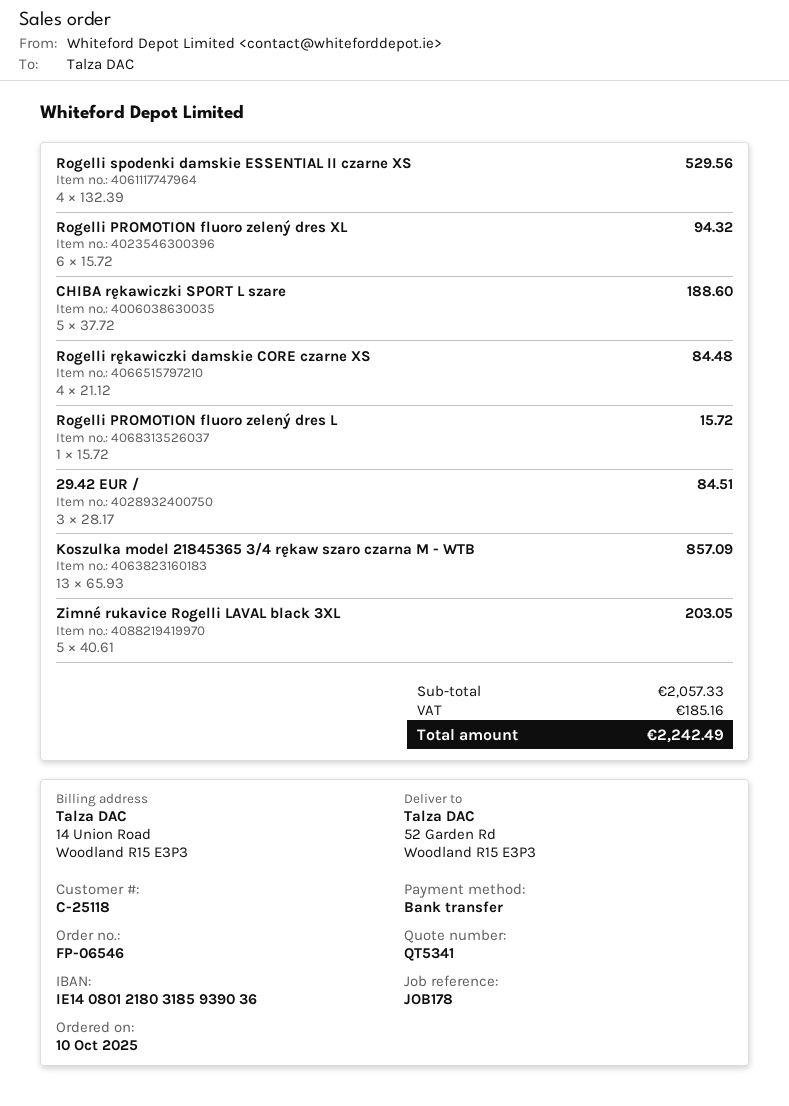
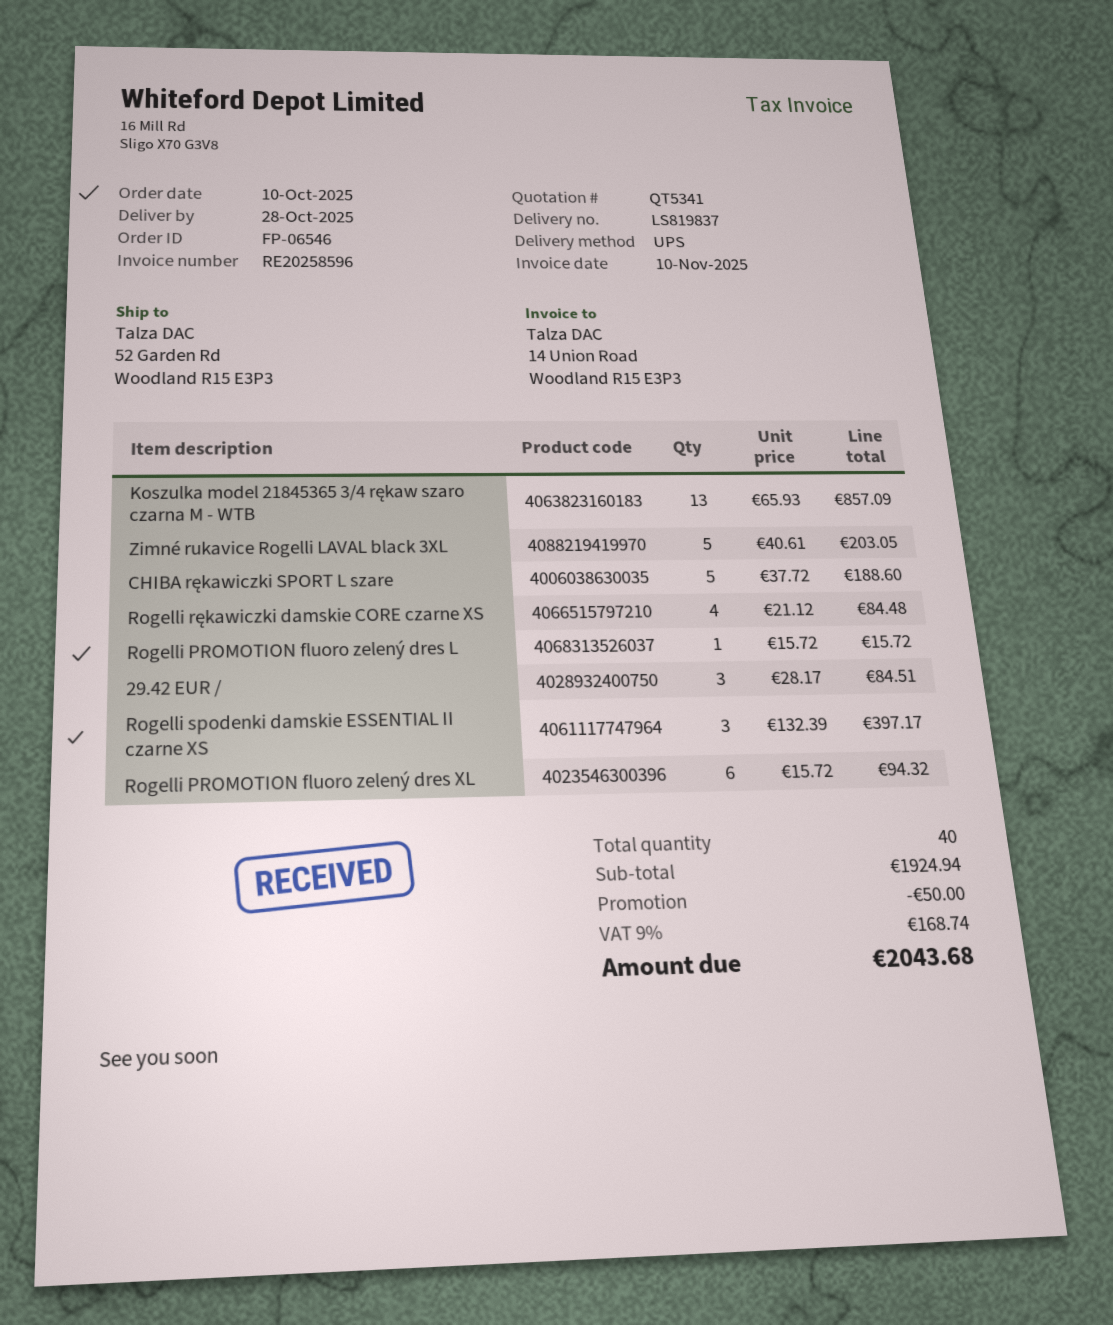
Rogelli spodenki damskie ESSENTIAL II czarne XS: 4 x 132.39 = 529.56 -> 3 x 132.39 = 397.17
subtotal: 2057.33 -> 1924.94
discount: none -> 50.00
tax: 185.16 -> 168.74
total: 2242.49 -> 2043.68

